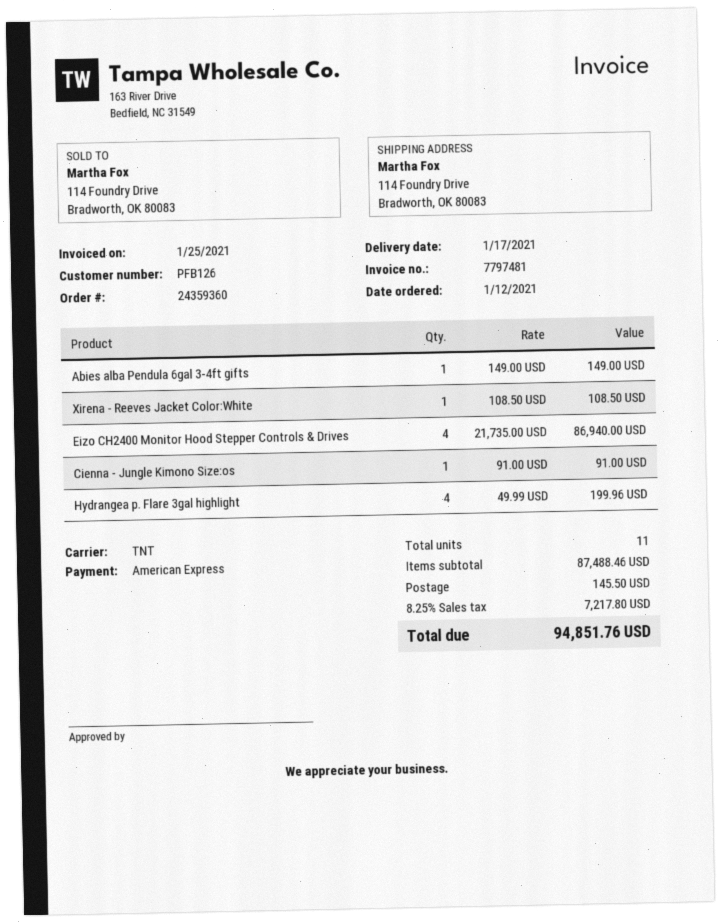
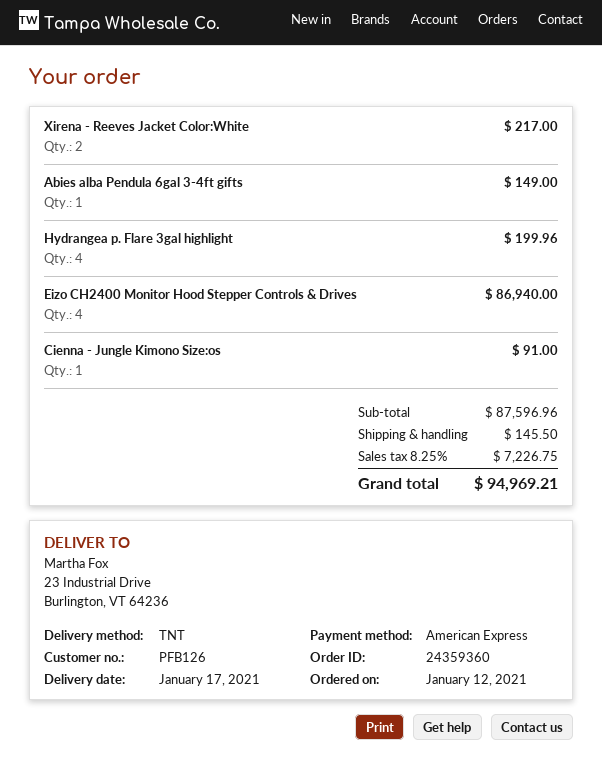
ship to: 114 Foundry Drive, Bradworth, OK 80083 -> 23 Industrial Drive, Burlington, VT 64236
Xirena - Reeves Jacket Color:White: 1 for 108.50 -> 2 for 217.00
subtotal: 87488.46 -> 87596.96
tax: 8.25% = 7217.80 -> 8.25% = 7226.75
total: 94851.76 -> 94969.21

